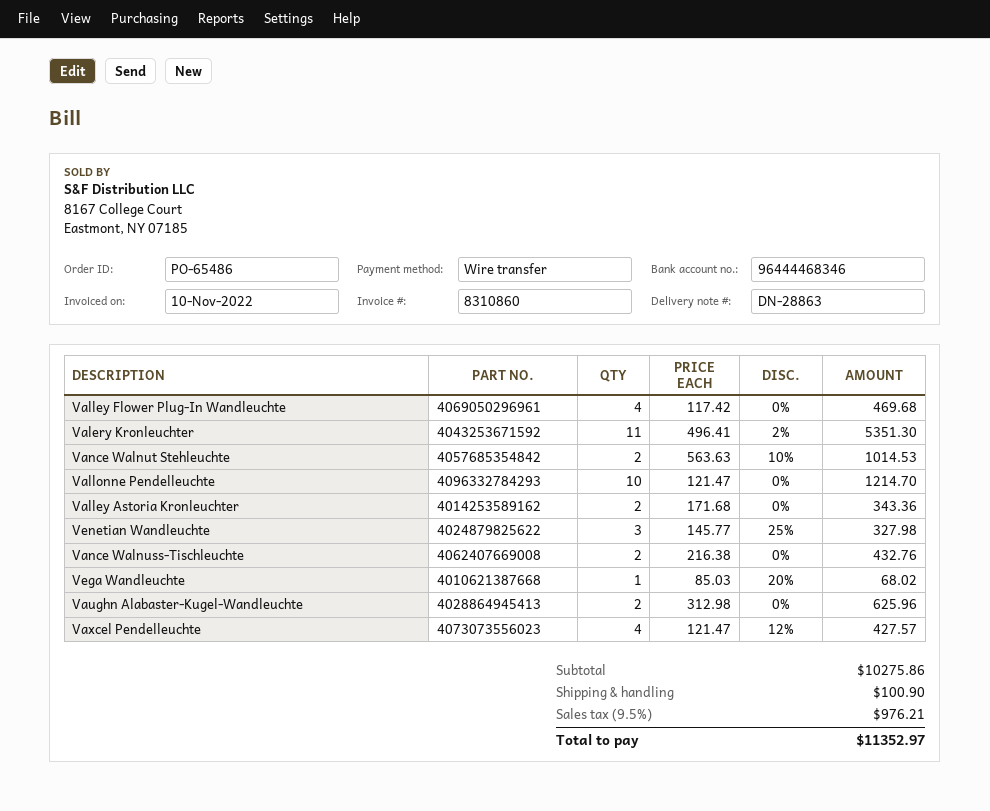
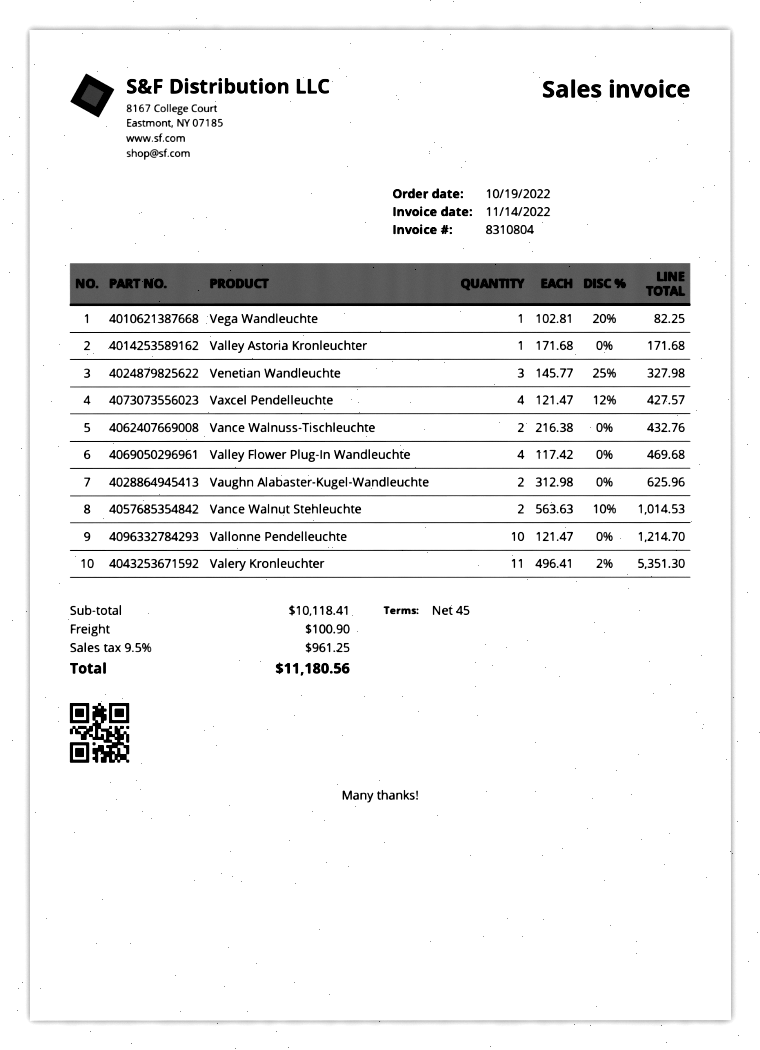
invoice number: 8310860 -> 8310804
invoice date: 2022-11-10 -> 2022-11-14
Valley Astoria Kronleuchter: 2 x 171.68 = 343.36 -> 1 x 171.68 = 171.68
Vega Wandleuchte: 1 x 85.03 - 20% = 68.02 -> 1 x 102.81 - 20% = 82.25
subtotal: 10275.86 -> 10118.41
tax: 9.5% = 976.21 -> 9.5% = 961.25
total: 11352.97 -> 11180.56

